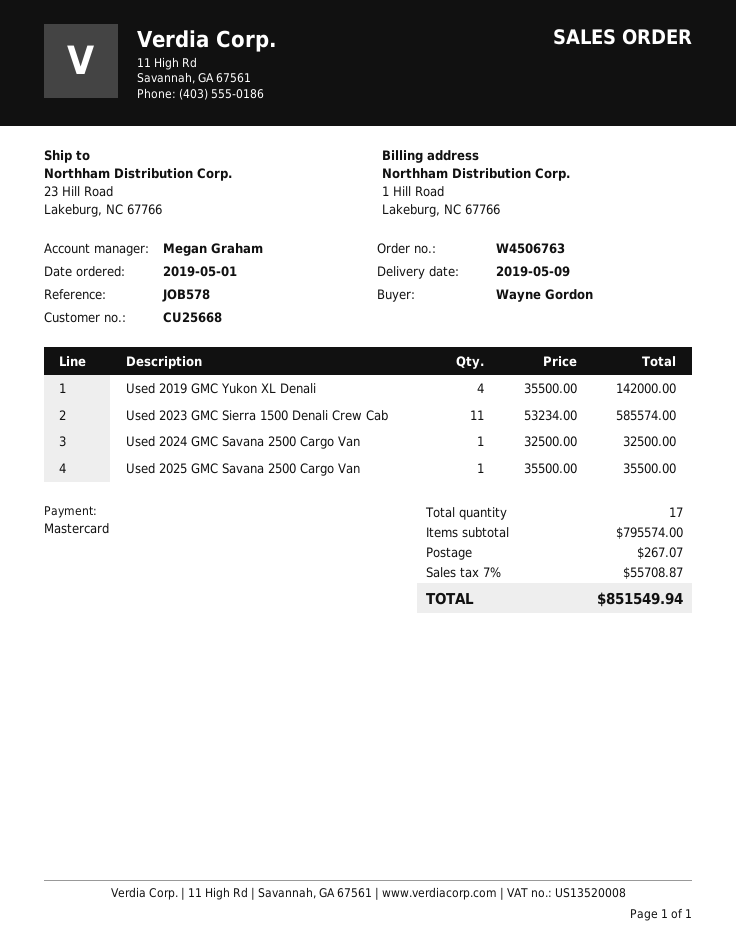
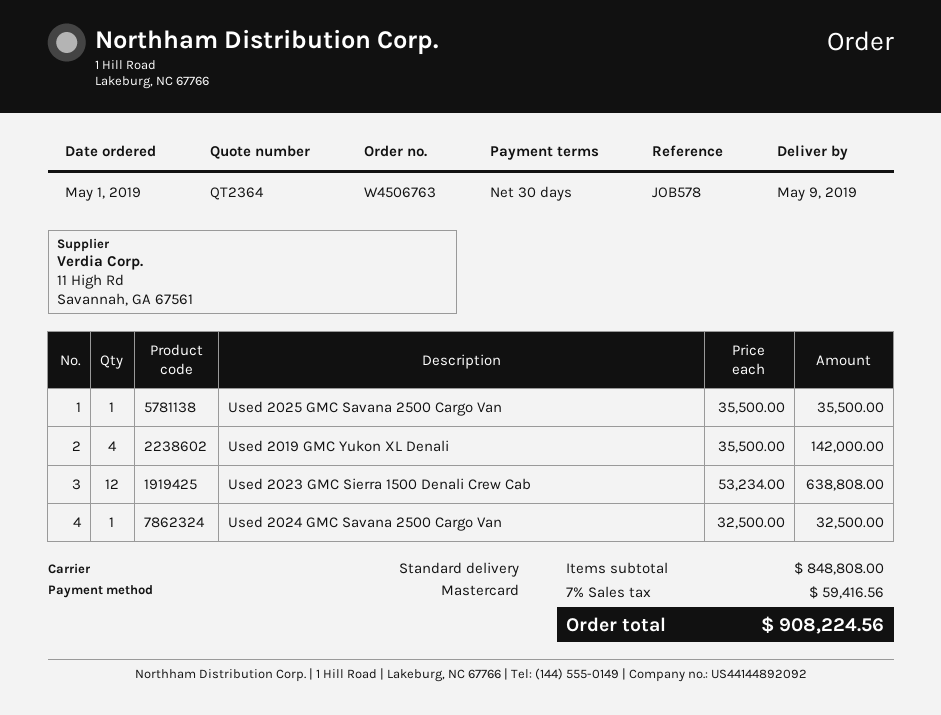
Used 2023 GMC Sierra 1500 Denali Crew Cab: 11 x 53234.00 = 585574.00 -> 12 x 53234.00 = 638808.00
subtotal: 795574.00 -> 848808.00
shipping: 267.07 -> none
tax: 7% = 55708.87 -> 7% = 59416.56
total: 851549.94 -> 908224.56

